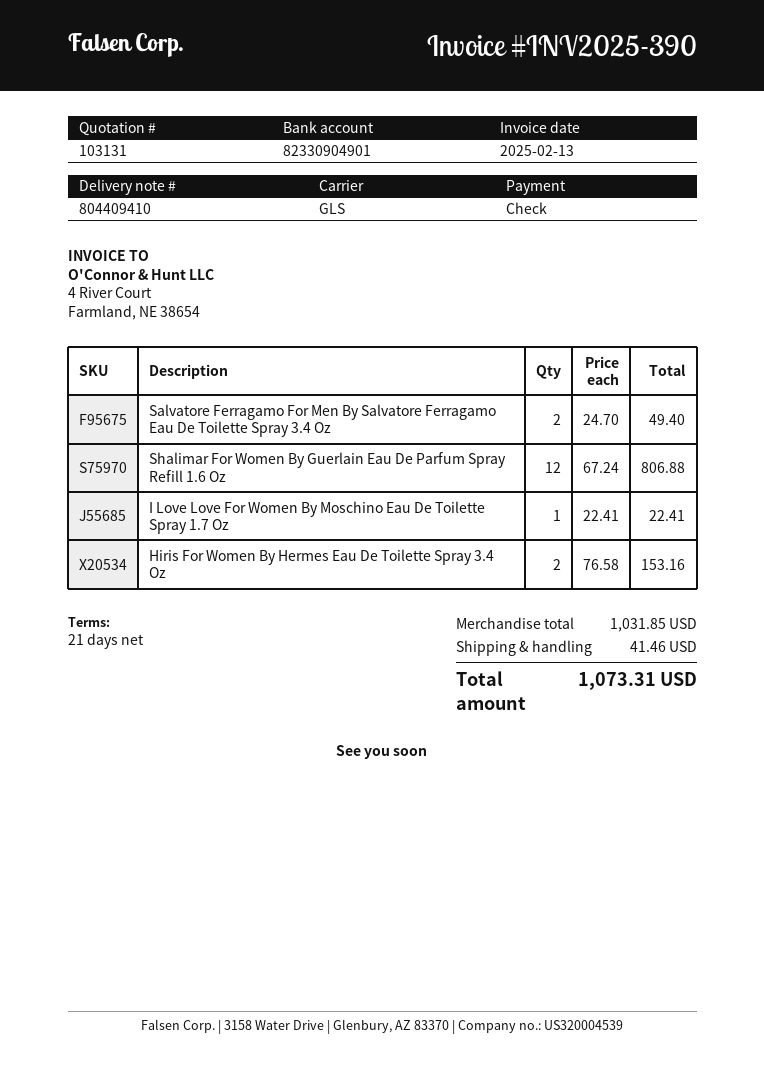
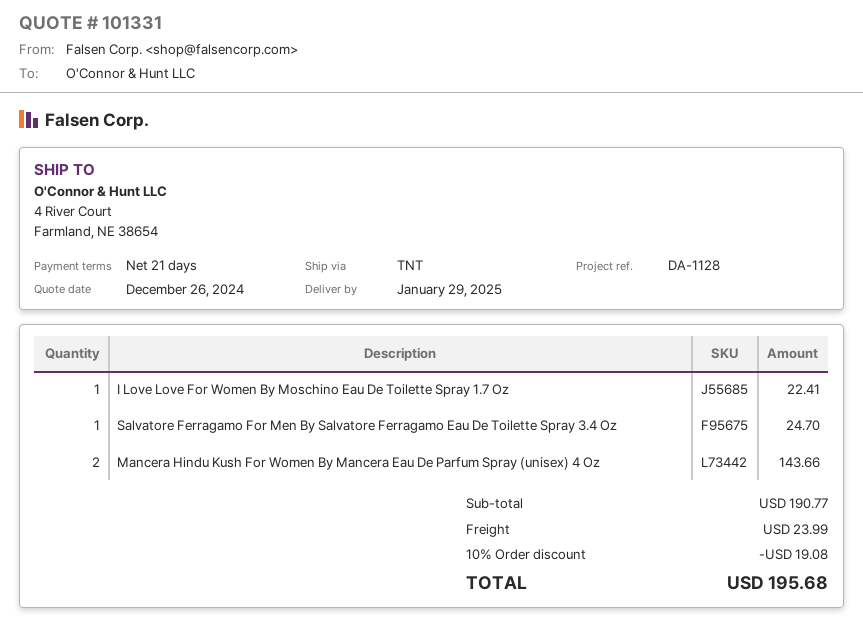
quote number: 103131 -> 101331
shipping method: GLS -> TNT
Salvatore Ferragamo For Men By Salvatore Ferragamo Eau De Toilette Spray 3.4 Oz: 2 for 49.40 -> 1 for 24.70
Shalimar For Women By Guerlain Eau De Parfum Spray Refill 1.6 Oz: 12 for 806.88 -> none
Hiris For Women By Hermes Eau De Toilette Spray 3.4 Oz: 2 for 153.16 -> none
Mancera Hindu Kush For Women By Mancera Eau De Parfum Spray (unisex) 4 Oz: none -> 2 for 143.66
subtotal: 1031.85 -> 190.77
discount: none -> 10% = 19.08
shipping: 41.46 -> 23.99
total: 1073.31 -> 195.68

